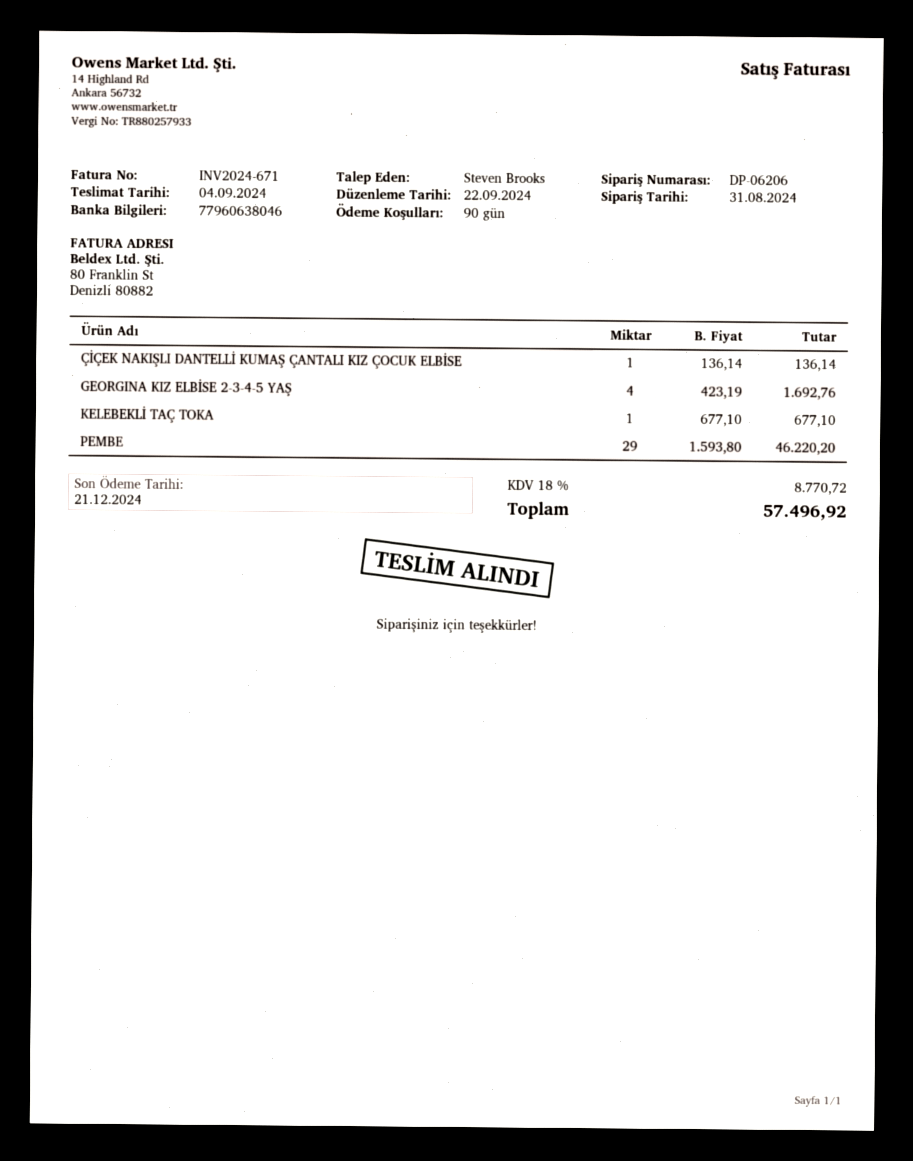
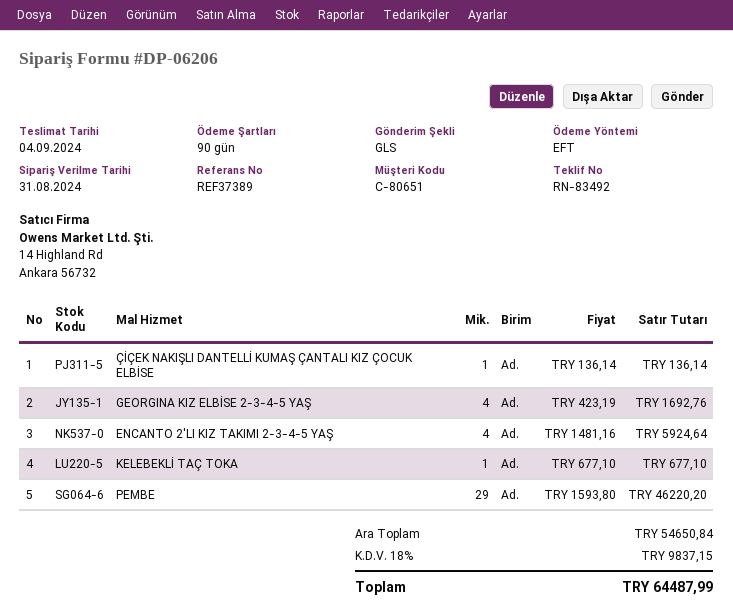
ENCANTO 2'LI KIZ TAKIMI 2-3-4-5 YAŞ: none -> 4 x 1481.16 = 5924.64
tax: 18% = 8770.72 -> 18% = 9837.15
total: 57496.92 -> 64487.99

